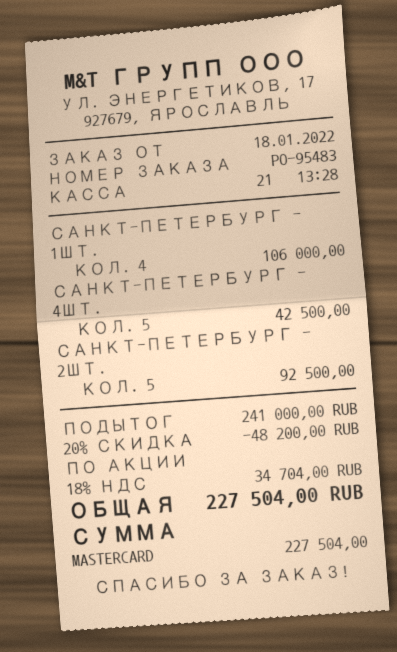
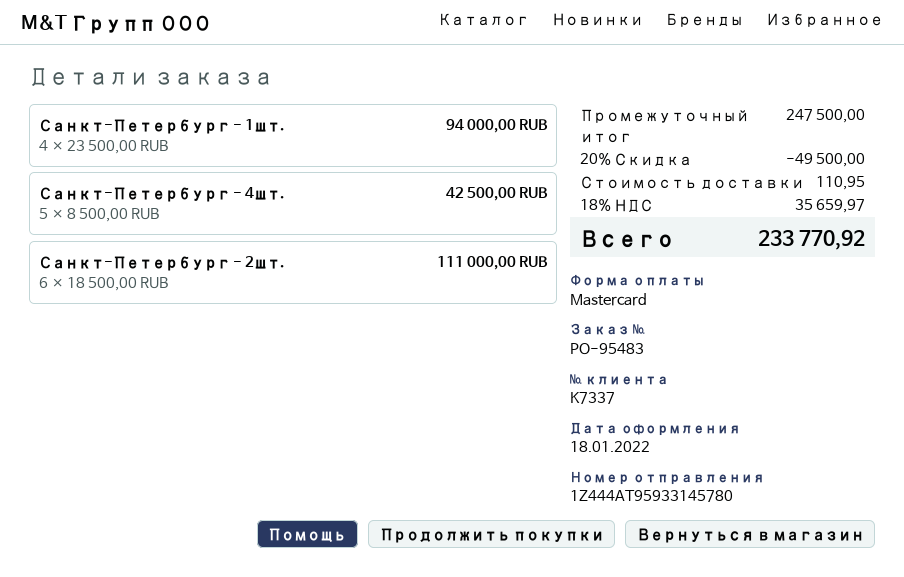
САНКТ-ПЕТЕРБУРГ - 1ШТ.: 4 for 106000.00 -> 4 for 94000.00
САНКТ-ПЕТЕРБУРГ - 2ШТ.: 5 for 92500.00 -> 6 for 111000.00
subtotal: 241000.00 -> 247500.00
discount: 20% = 48200.00 -> 20% = 49500.00
shipping: none -> 110.95
tax: 18% = 34704.00 -> 18% = 35659.97
total: 227504.00 -> 233770.92

